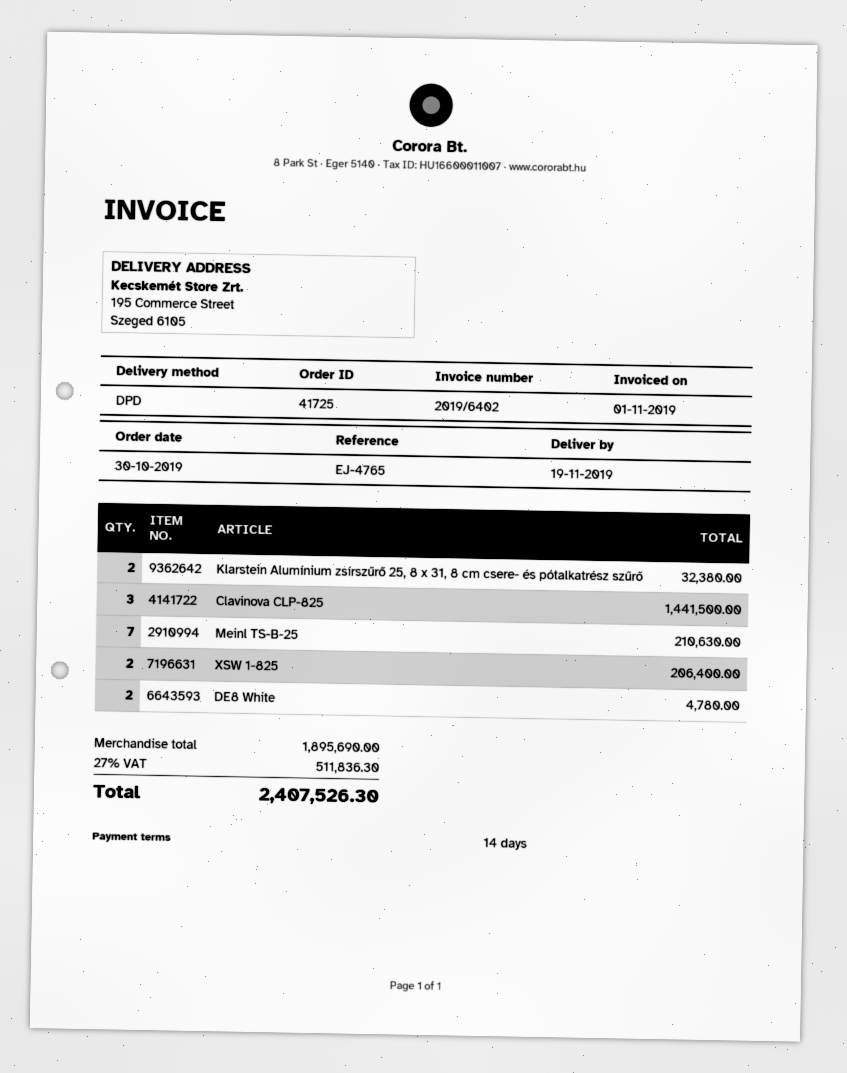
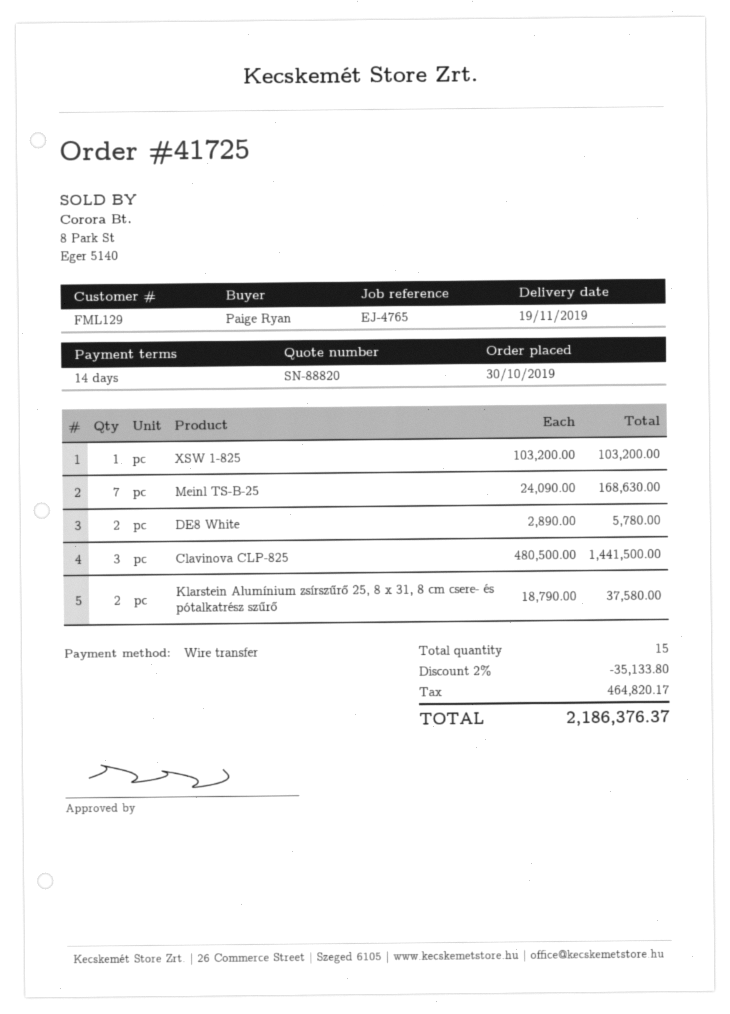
Klarstein Alumínium zsírszűrő 25, 8 x 31, 8 cm csere- és pótalkatrész szűrő: 2 for 32380.00 -> 2 for 37580.00
Meinl TS-B-25: 7 for 210630.00 -> 7 for 168630.00
XSW 1-825: 2 for 206400.00 -> 1 for 103200.00
DE8 White: 2 for 4780.00 -> 2 for 5780.00
discount: none -> 2% = 35133.80
tax: 511836.30 -> 464820.17
total: 2407526.30 -> 2186376.37

